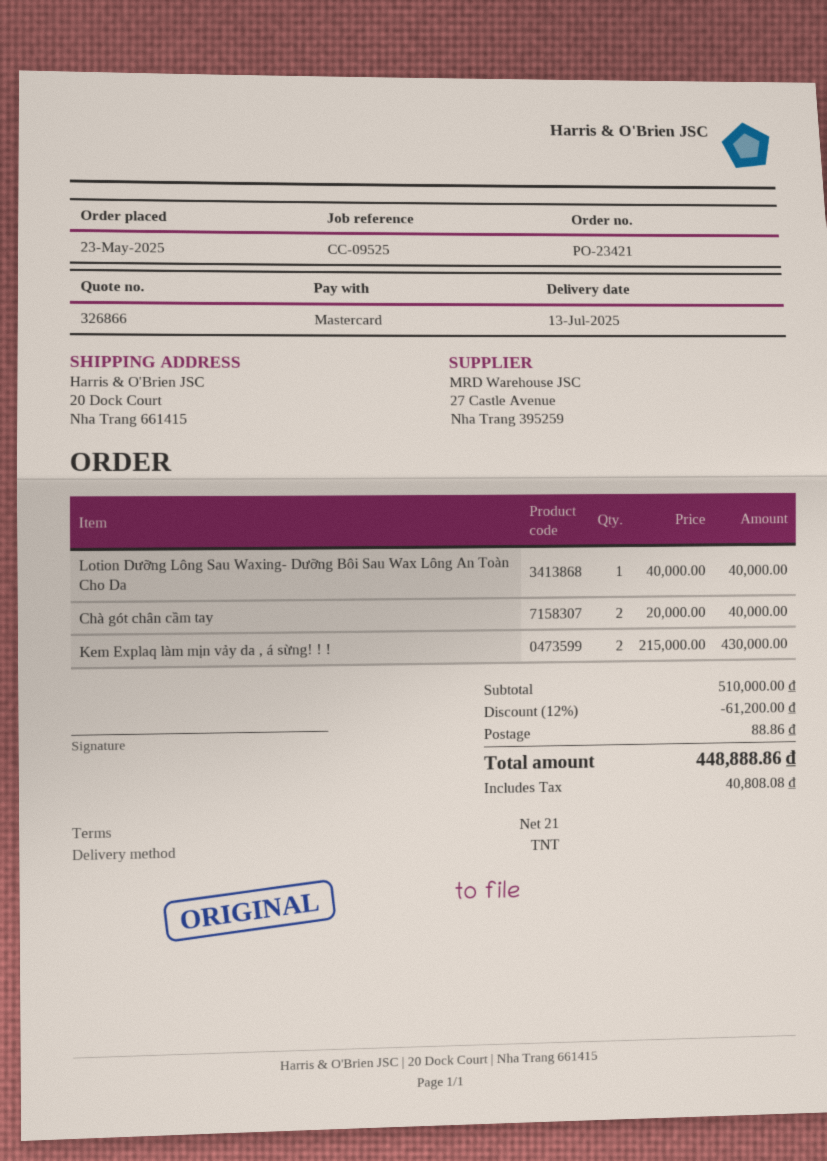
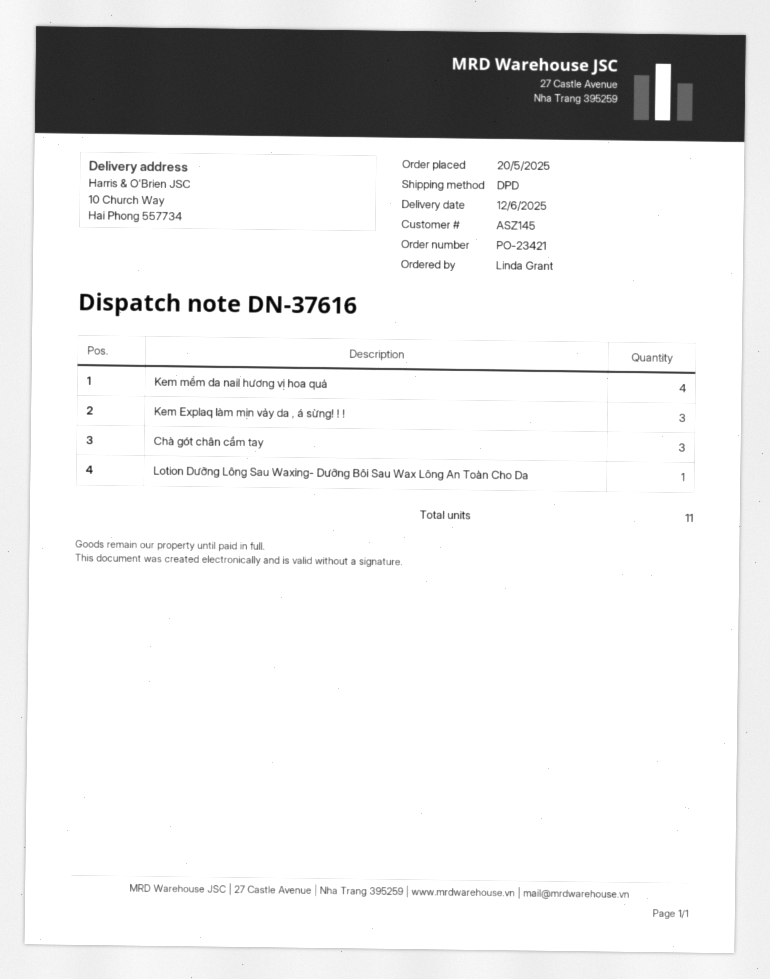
order date: 2025-05-23 -> 2025-05-20
delivery date: 2025-07-13 -> 2025-06-12
shipping method: TNT -> DPD
ship to: 20 Dock Court, Nha Trang 661415 -> 10 Church Way, Hai Phong 557734
Chà gót chân cầm tay: 2 -> 3
Kem Explaq làm mịn vảy da , á sừng! ! !: 2 -> 3
Kem mềm da nail hương vị hoa quả: none -> 4

